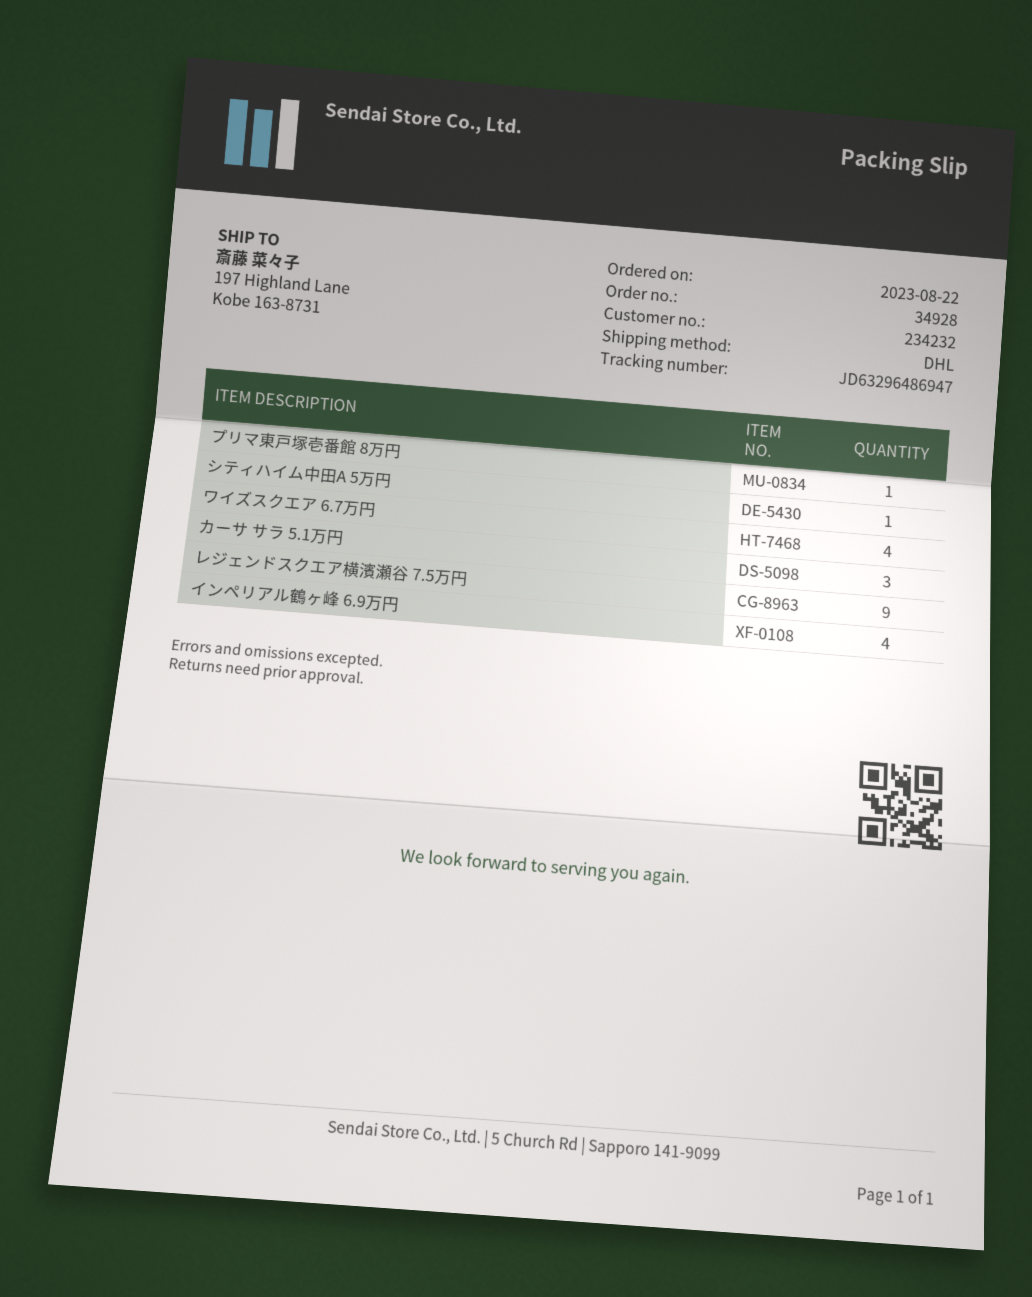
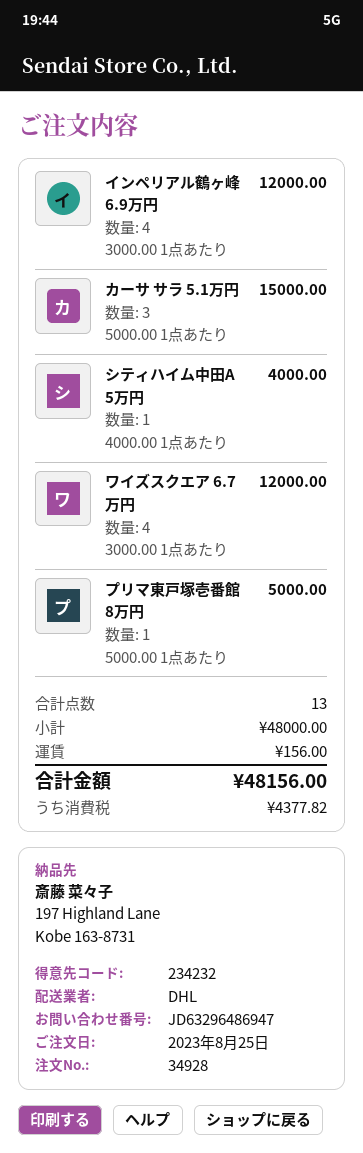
order date: 2023-08-22 -> 2023-08-25
レジェンドスクエア横濱瀬谷 7.5万円: 9 -> none

